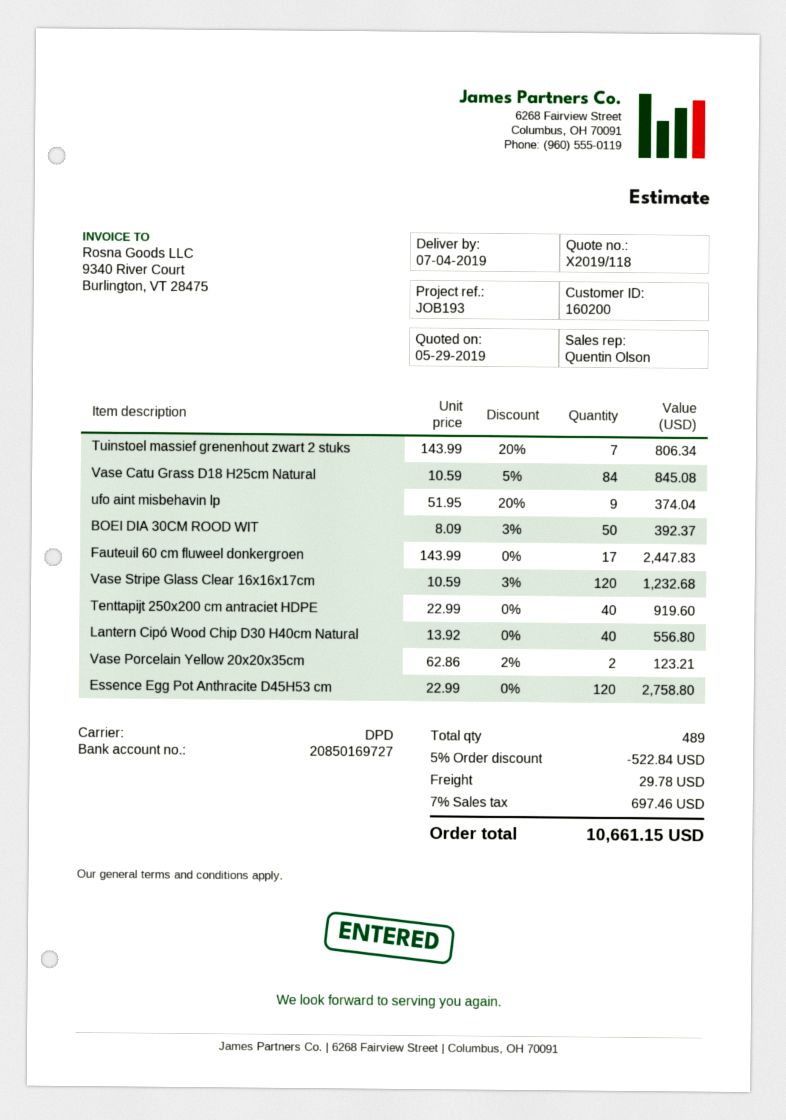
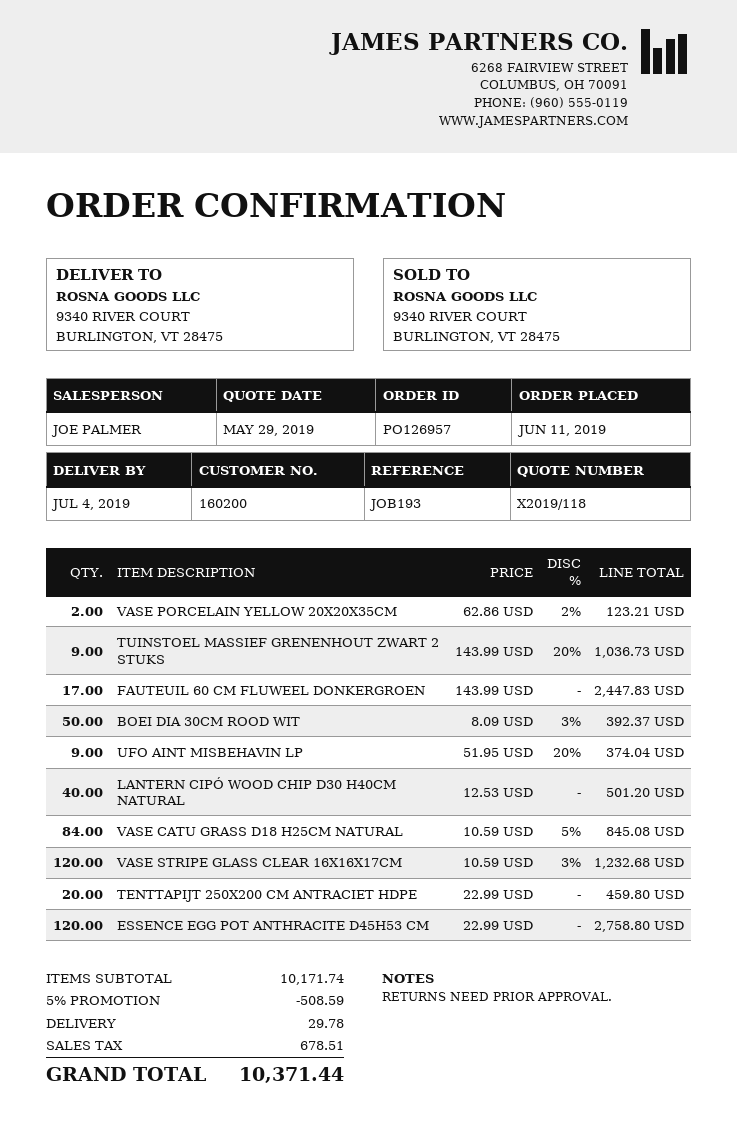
sales rep: Quentin Olson -> JOE PALMER
Tuinstoel massief grenenhout zwart 2 stuks: 7 x 143.99 - 20% = 806.34 -> 9 x 143.99 - 20% = 1036.73
Tenttapijt 250x200 cm antraciet HDPE: 40 x 22.99 = 919.60 -> 20 x 22.99 = 459.80
Lantern Cipó Wood Chip D30 H40cm Natural: 40 x 13.92 = 556.80 -> 40 x 12.53 = 501.20
discount: 5% = 522.84 -> 5% = 508.59
tax: 697.46 -> 678.51
total: 10661.15 -> 10371.44

